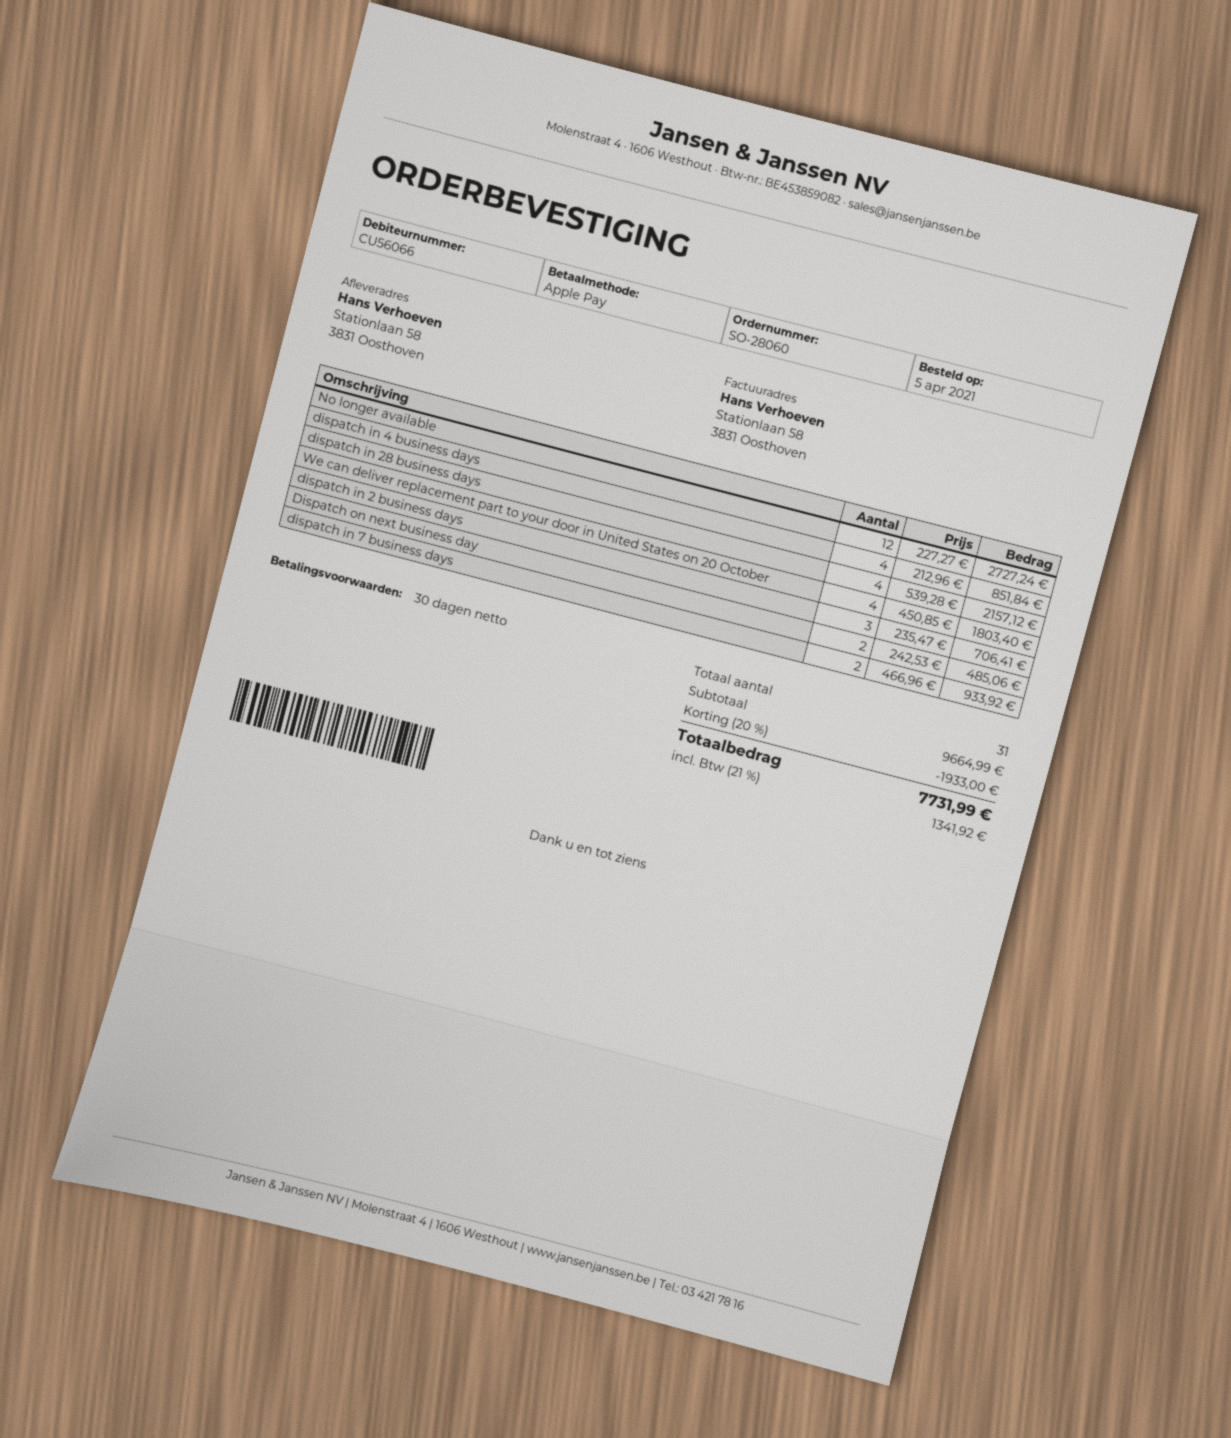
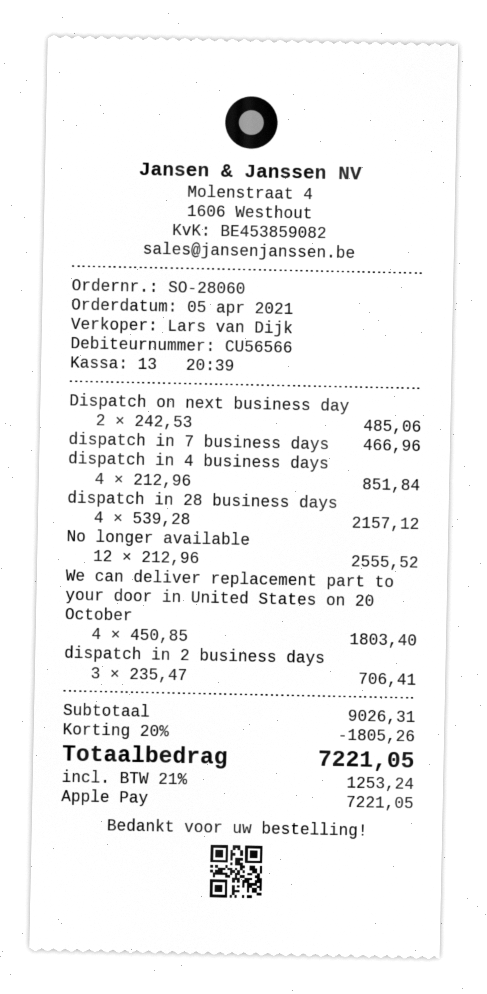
customer number: CU56066 -> CU56566
No longer available: 12 x 227.27 = 2727.24 -> 12 x 212.96 = 2555.52
dispatch in 7 business days: 2 x 466.96 = 933.92 -> 1 x 466.96 = 466.96
subtotal: 9664.99 -> 9026.31
discount: 20% = 1933.00 -> 20% = 1805.26
tax: 21% = 1341.92 -> 21% = 1253.24
total: 7731.99 -> 7221.05

